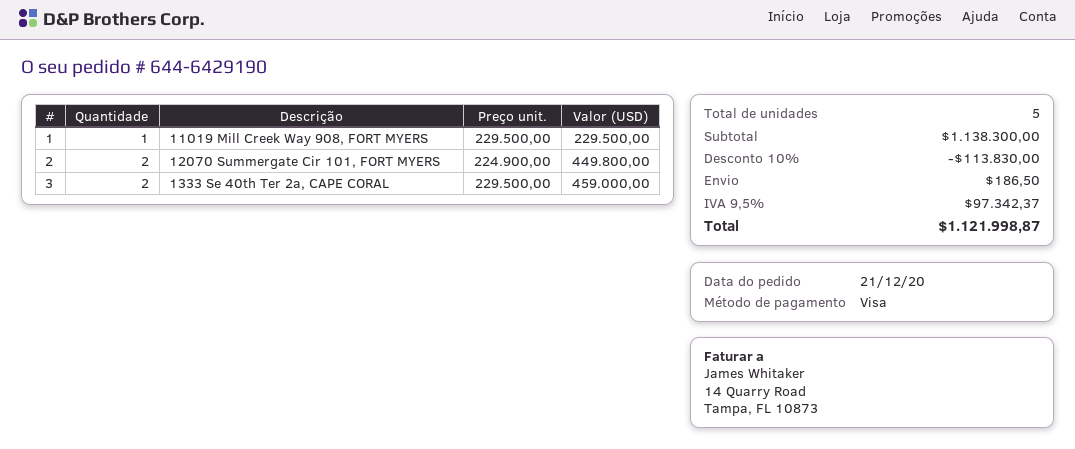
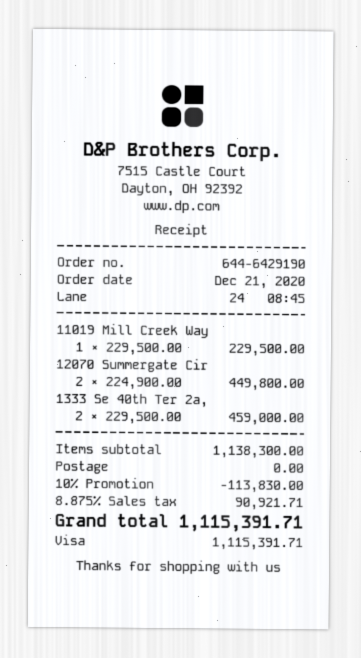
shipping: 186.50 -> 0.00
tax: 9.5% = 97342.37 -> 8.875% = 90921.71
total: 1121998.87 -> 1115391.71

